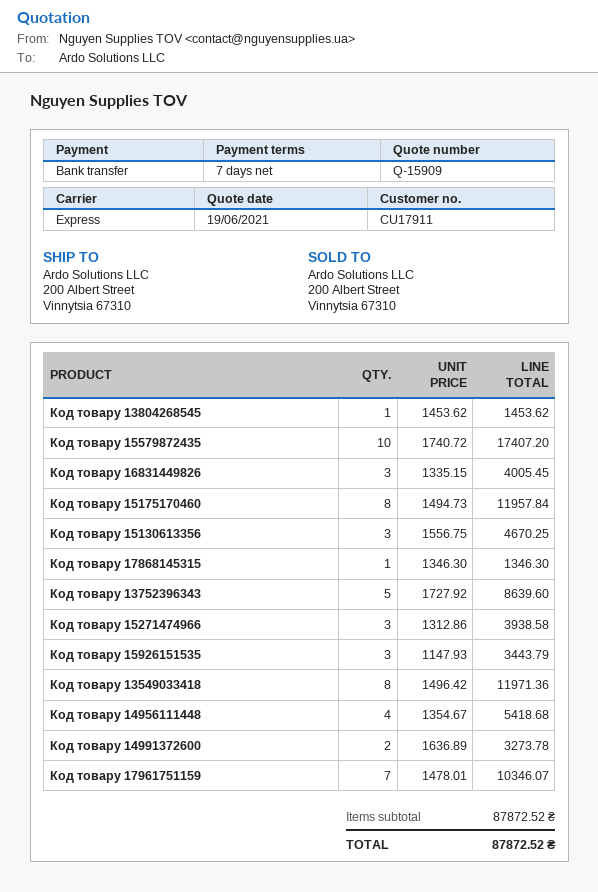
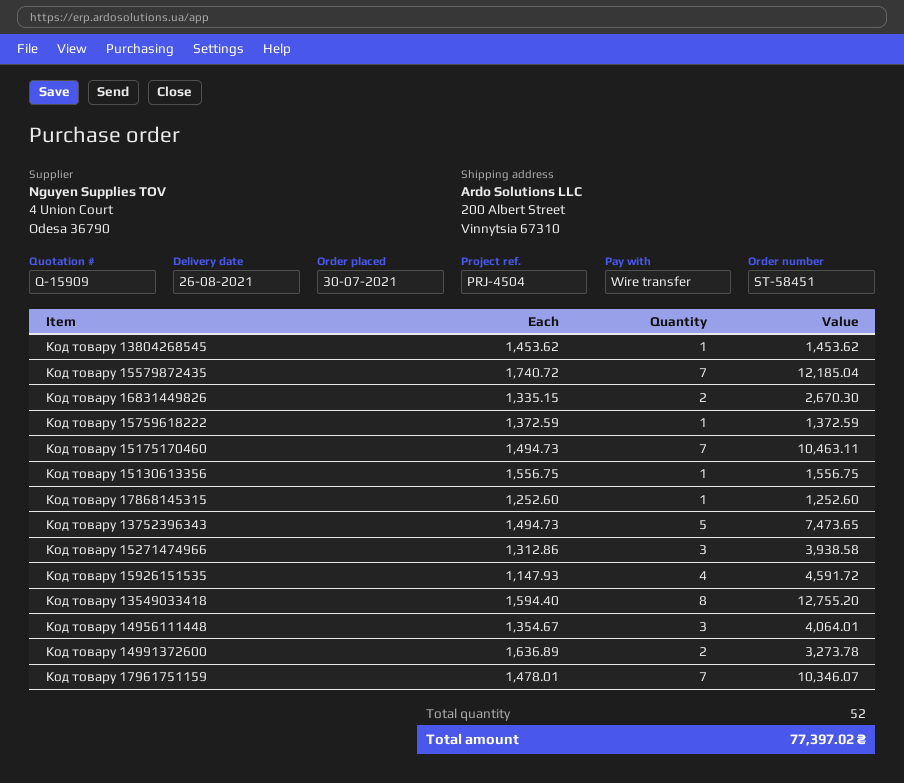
Код товару 15579872435: 10 x 1740.72 = 17407.20 -> 7 x 1740.72 = 12185.04
Код товару 16831449826: 3 x 1335.15 = 4005.45 -> 2 x 1335.15 = 2670.30
Код товару 15175170460: 8 x 1494.73 = 11957.84 -> 7 x 1494.73 = 10463.11
Код товару 15130613356: 3 x 1556.75 = 4670.25 -> 1 x 1556.75 = 1556.75
Код товару 17868145315: 1 x 1346.30 = 1346.30 -> 1 x 1252.60 = 1252.60
Код товару 13752396343: 5 x 1727.92 = 8639.60 -> 5 x 1494.73 = 7473.65
Код товару 15926151535: 3 x 1147.93 = 3443.79 -> 4 x 1147.93 = 4591.72
Код товару 13549033418: 8 x 1496.42 = 11971.36 -> 8 x 1594.40 = 12755.20
Код товару 14956111448: 4 x 1354.67 = 5418.68 -> 3 x 1354.67 = 4064.01
Код товару 15759618222: none -> 1 x 1372.59 = 1372.59
total: 87872.52 -> 77397.02

